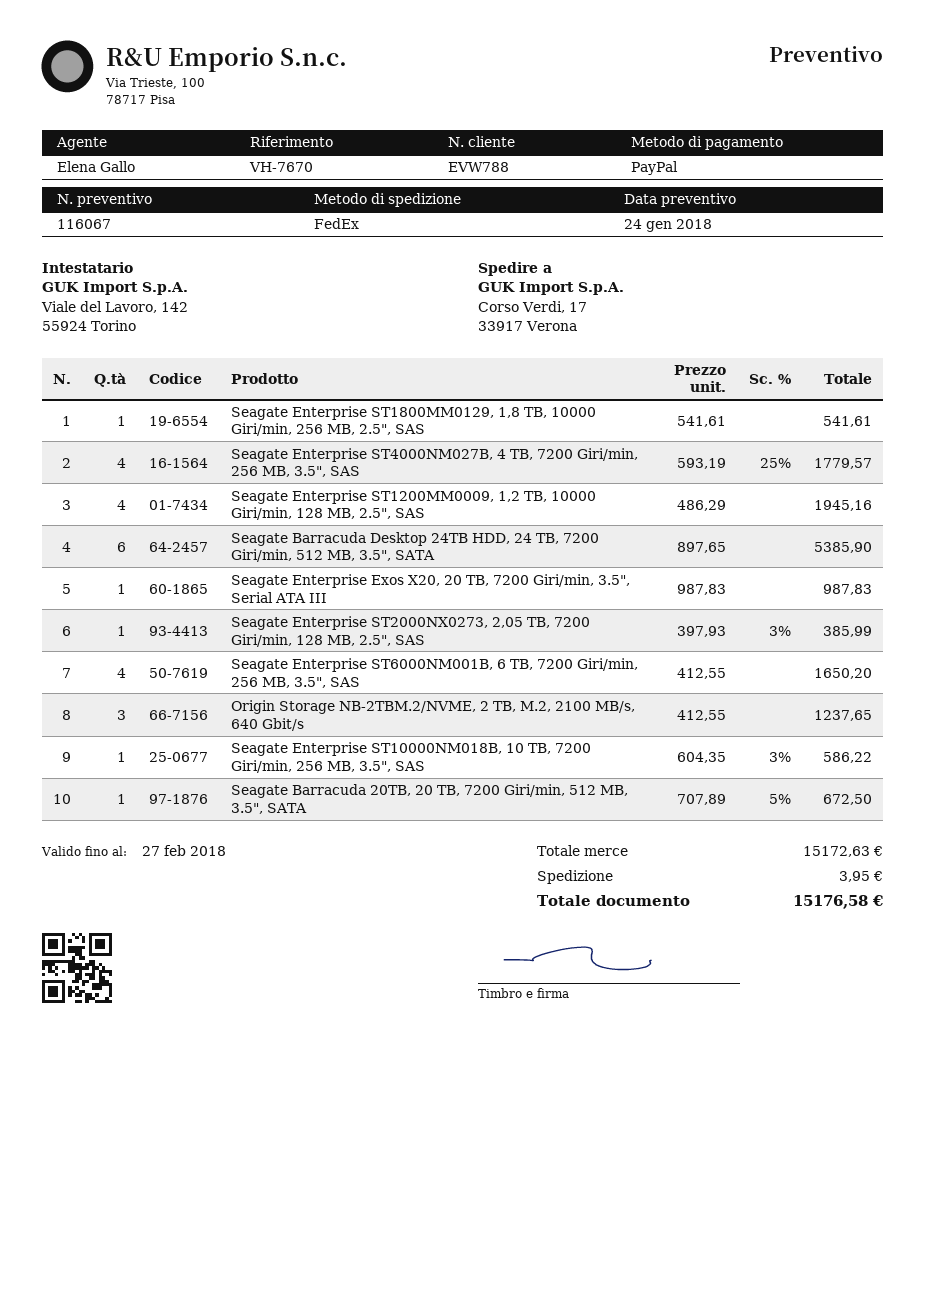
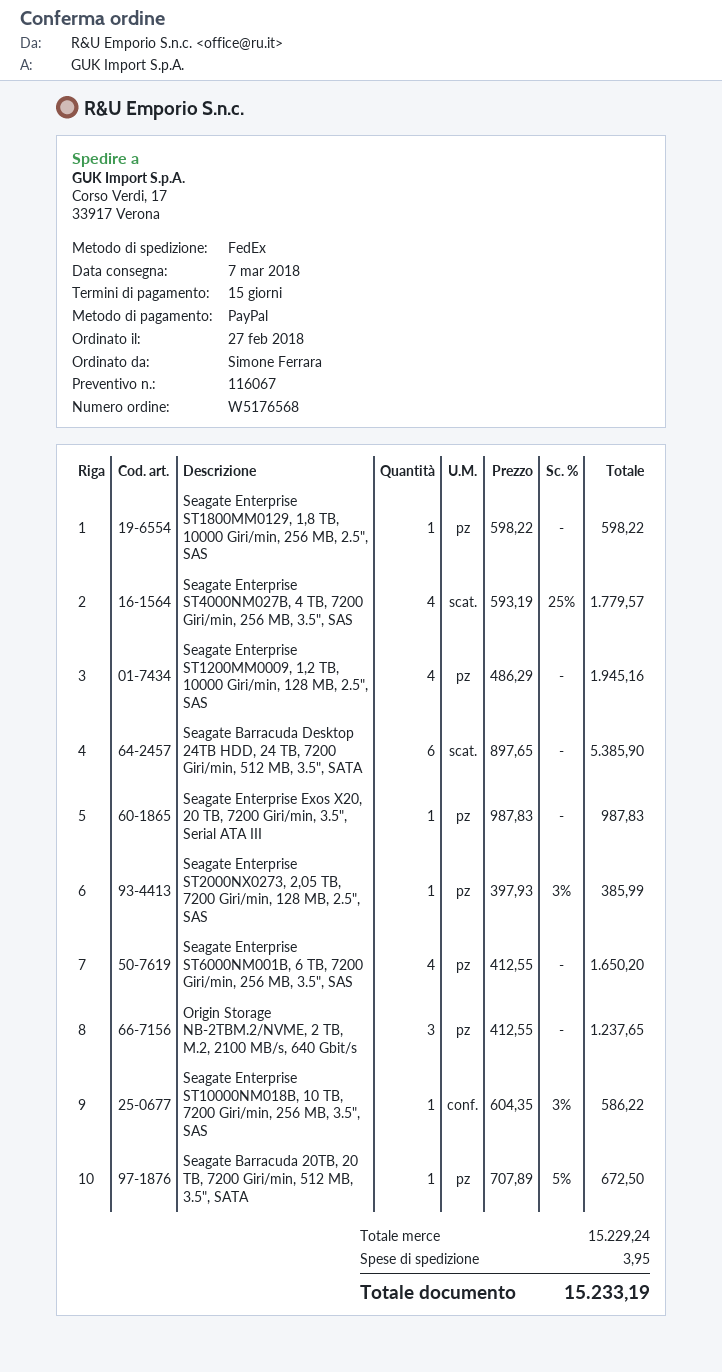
Seagate Enterprise ST1800MM0129, 1,8 TB, 10000 Giri/min, 256 MB, 2.5", SAS: 1 x 541.61 = 541.61 -> 1 x 598.22 = 598.22
subtotal: 15172.63 -> 15229.24
total: 15176.58 -> 15233.19

